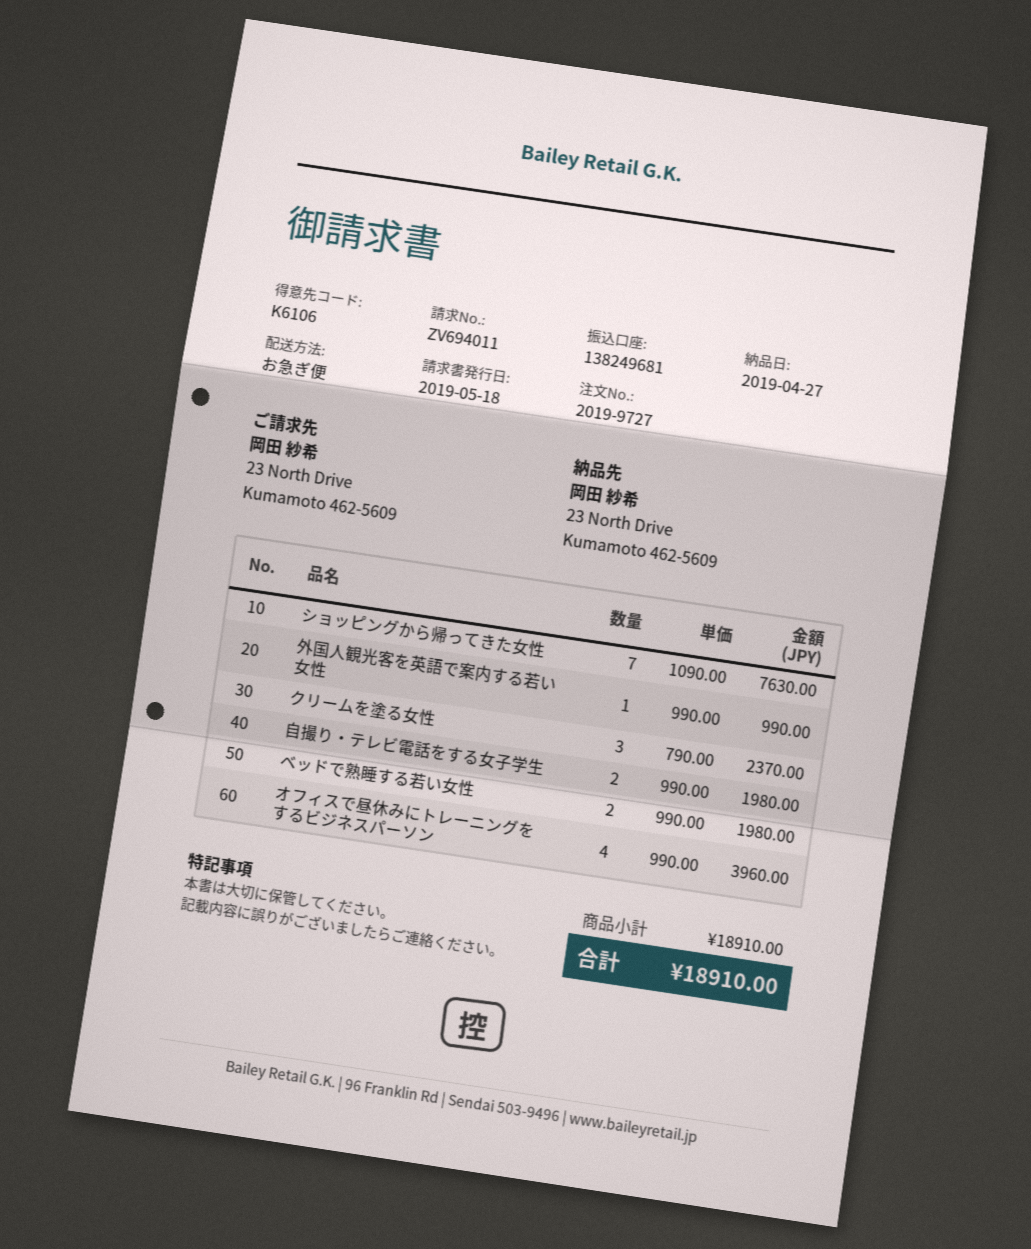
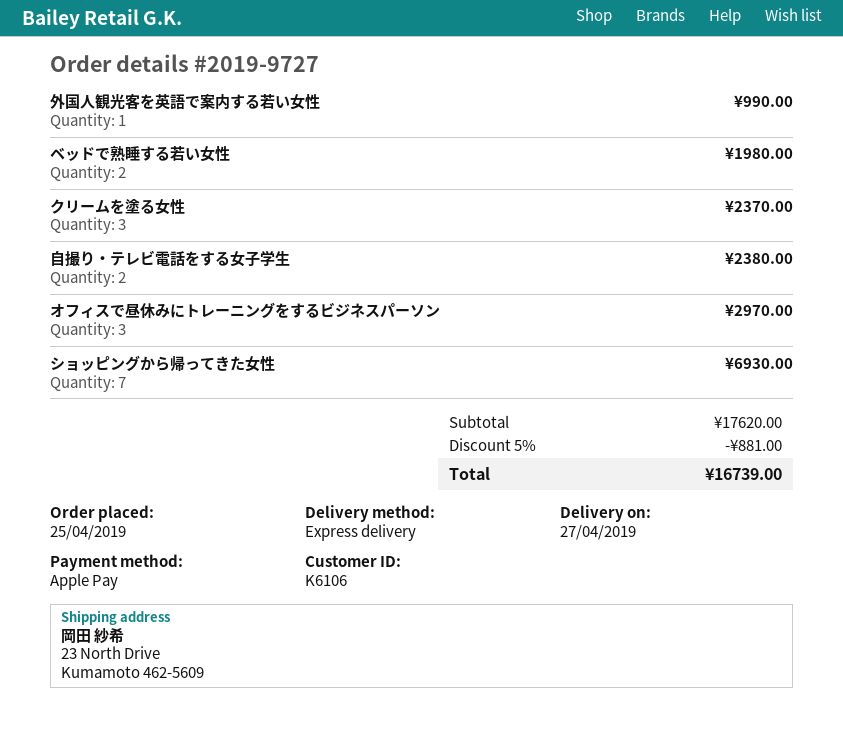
ショッピングから帰ってきた女性: 7 for 7630.00 -> 7 for 6930.00
自撮り・テレビ電話をする女子学生: 2 for 1980.00 -> 2 for 2380.00
オフィスで昼休みにトレーニングをするビジネスパーソン: 4 for 3960.00 -> 3 for 2970.00
subtotal: 18910.00 -> 17620.00
discount: none -> 5% = 881.00
total: 18910.00 -> 16739.00

